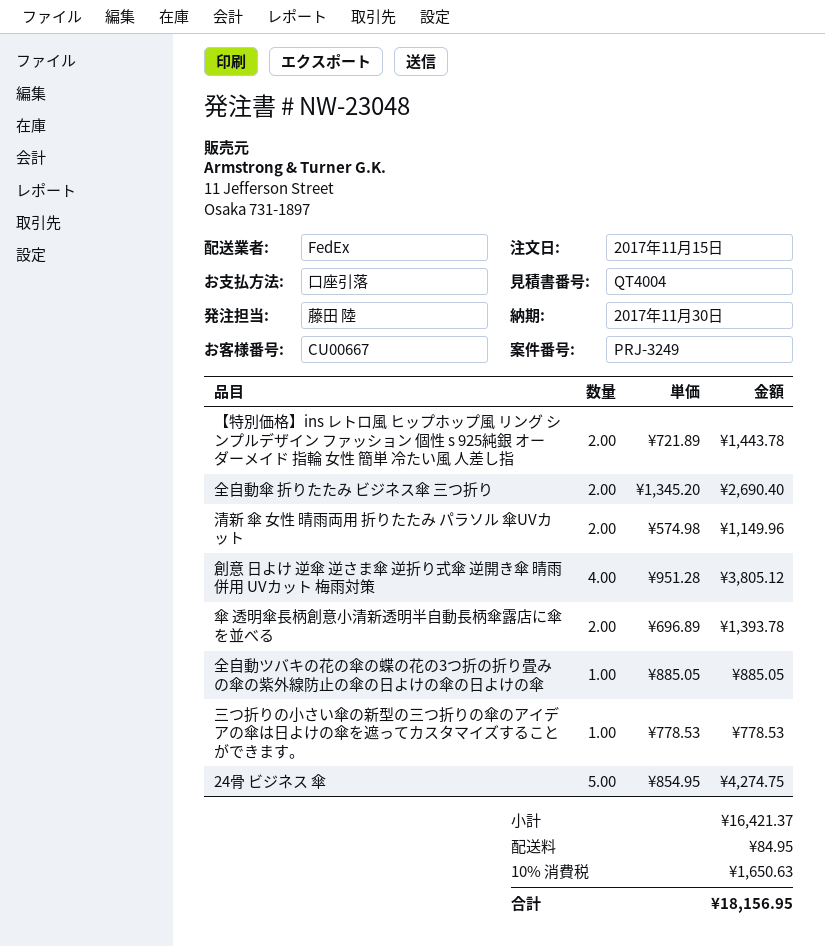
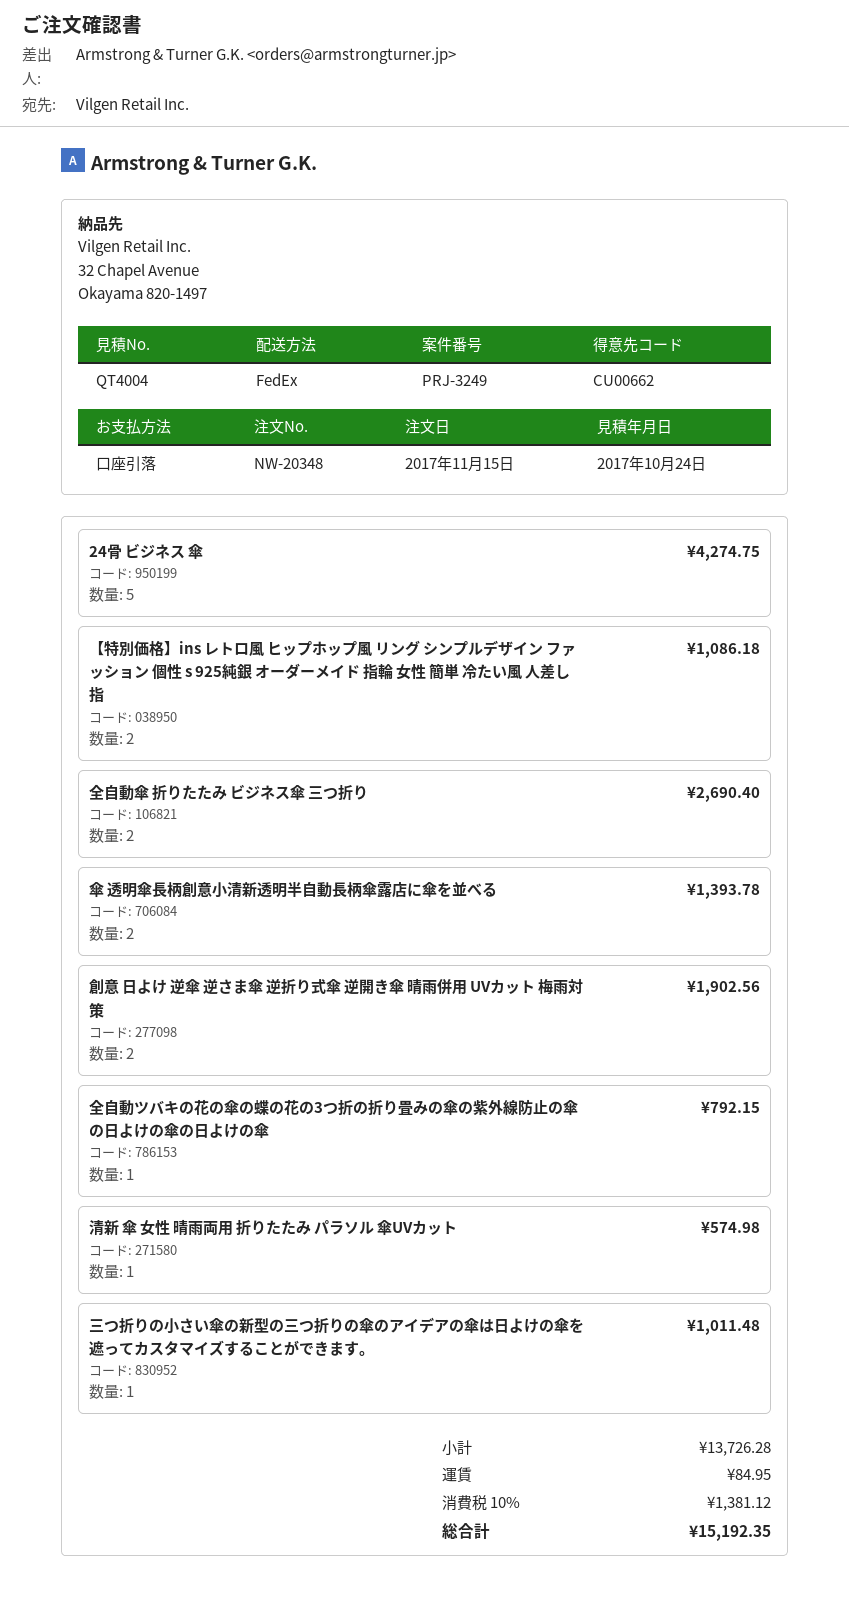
order number: NW-23048 -> NW-20348
customer number: CU00667 -> CU00662
【特別価格】ins レトロ風 ヒップホップ風 リング シンプルデザイン ファッション 個性 s 925純銀 オーダーメイド 指輪 女性 簡単 冷たい風 人差し指: 2 for 1443.78 -> 2 for 1086.18
清新 傘 女性 晴雨両用 折りたたみ パラソル 傘UVカット: 2 for 1149.96 -> 1 for 574.98
創意 日よけ 逆傘 逆さま傘 逆折り式傘 逆開き傘 晴雨併用 UVカット 梅雨対策: 4 for 3805.12 -> 2 for 1902.56
全自動ツバキの花の傘の蝶の花の3つ折の折り畳みの傘の紫外線防止の傘の日よけの傘の日よけの傘: 1 for 885.05 -> 1 for 792.15
三つ折りの小さい傘の新型の三つ折りの傘のアイデアの傘は日よけの傘を遮ってカスタマイズすることができます。: 1 for 778.53 -> 1 for 1011.48
subtotal: 16421.37 -> 13726.28
tax: 10% = 1650.63 -> 10% = 1381.12
total: 18156.95 -> 15192.35

